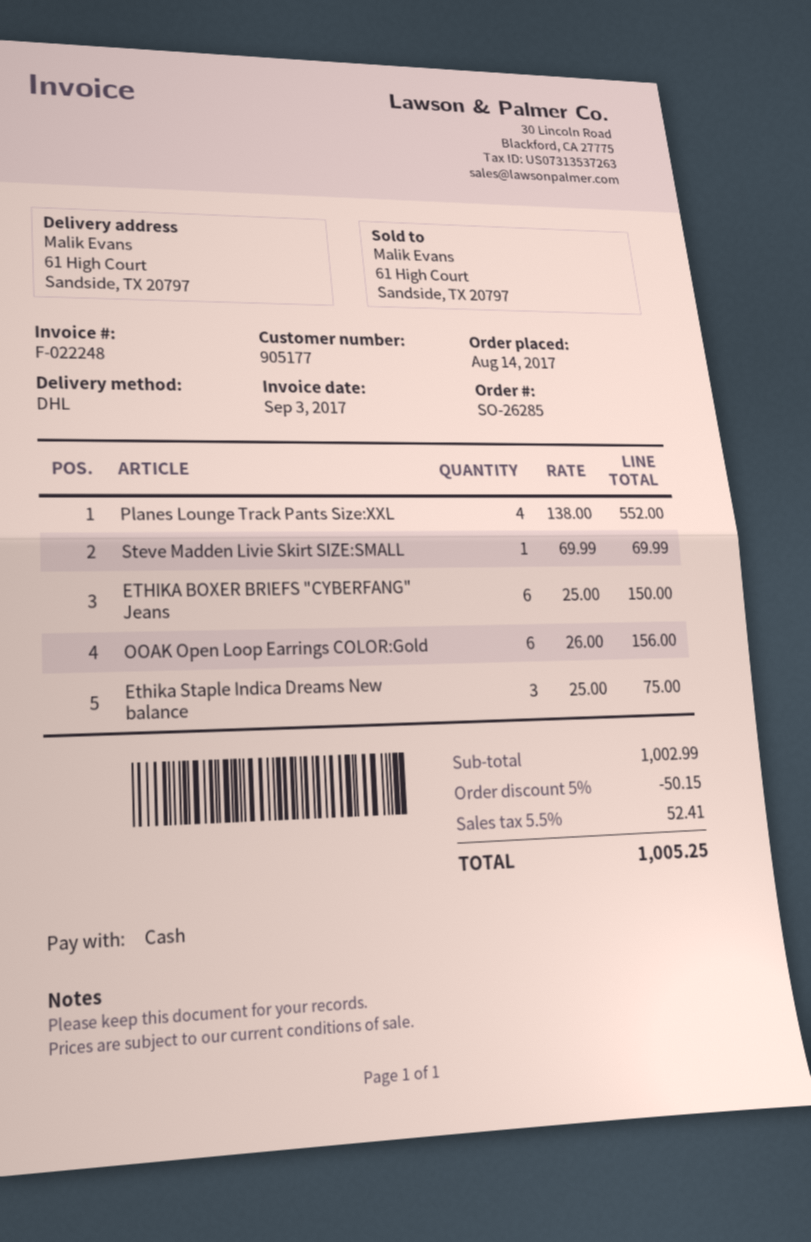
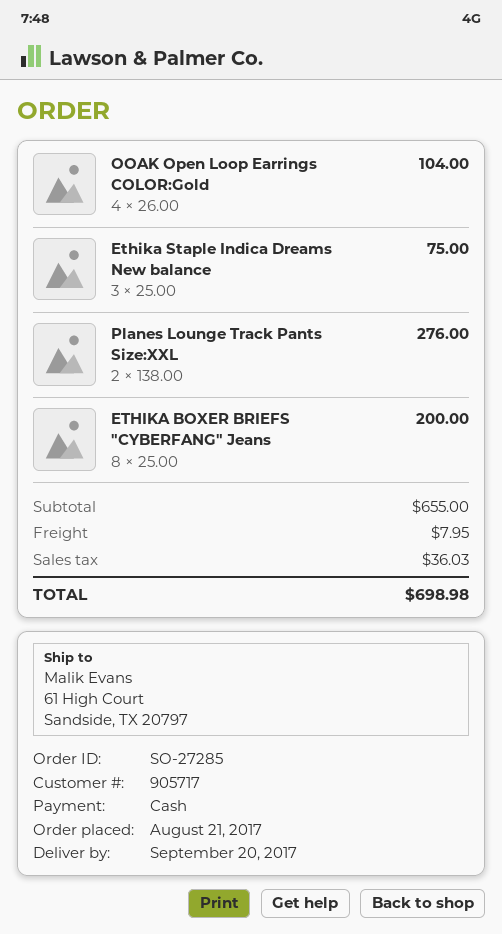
order number: SO-26285 -> SO-27285
order date: 2017-08-14 -> 2017-08-21
customer number: 905177 -> 905717
Planes Lounge Track Pants Size:XXL: 4 x 138.00 = 552.00 -> 2 x 138.00 = 276.00
Steve Madden Livie Skirt SIZE:SMALL: 1 x 69.99 = 69.99 -> none
ETHIKA BOXER BRIEFS "CYBERFANG" Jeans: 6 x 25.00 = 150.00 -> 8 x 25.00 = 200.00
OOAK Open Loop Earrings COLOR:Gold: 6 x 26.00 = 156.00 -> 4 x 26.00 = 104.00
subtotal: 1002.99 -> 655.00
discount: 5% = 50.15 -> none
shipping: none -> 7.95
tax: 52.41 -> 36.03
total: 1005.25 -> 698.98

